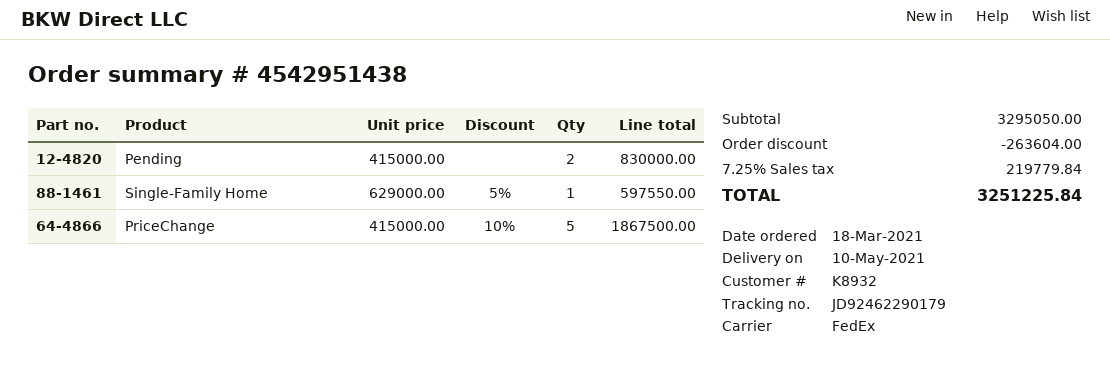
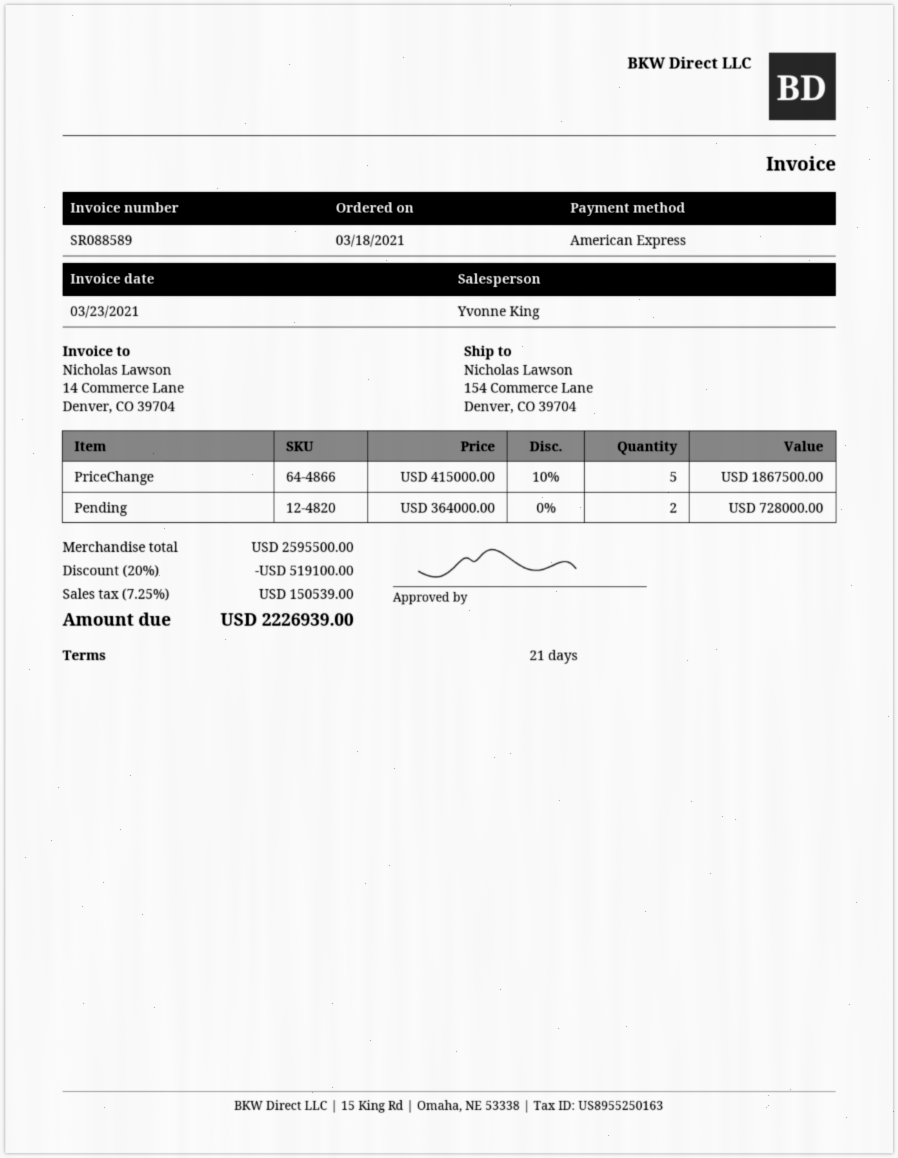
Pending: 2 x 415000.00 = 830000.00 -> 2 x 364000.00 = 728000.00
Single-Family Home: 1 x 629000.00 - 5% = 597550.00 -> none
subtotal: 3295050.00 -> 2595500.00
discount: 263604.00 -> 519100.00
tax: 7.25% = 219779.84 -> 7.25% = 150539.00
total: 3251225.84 -> 2226939.00

